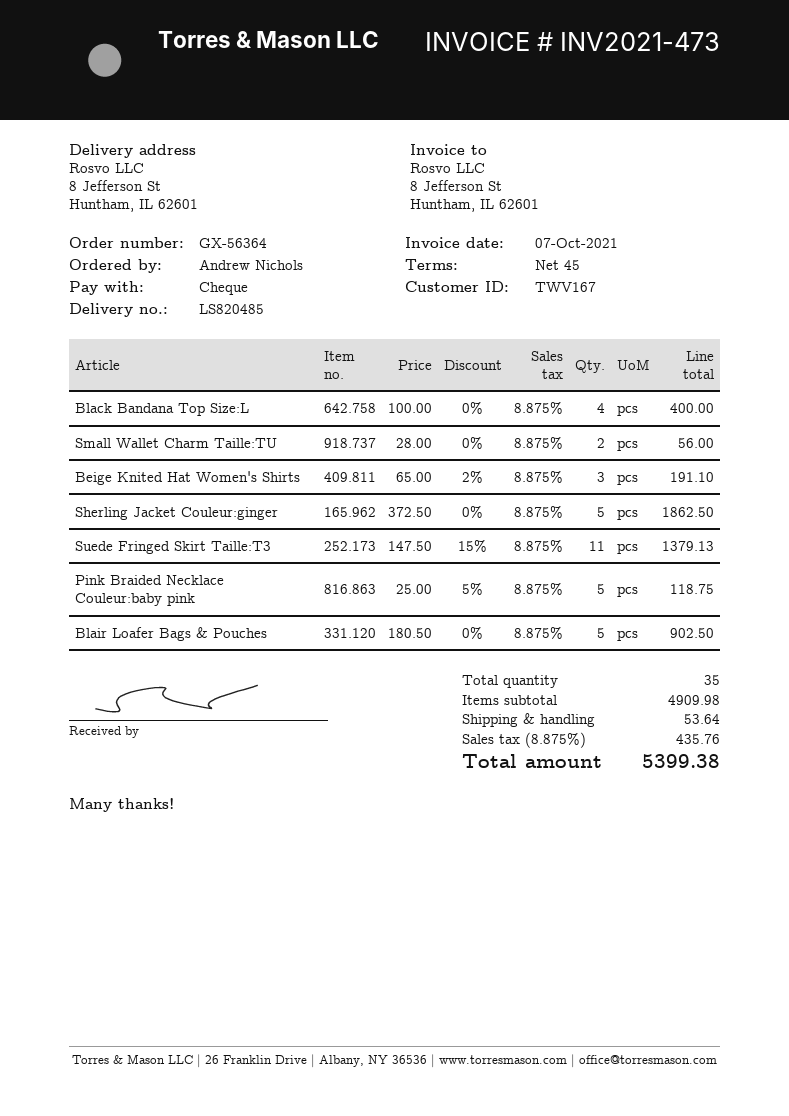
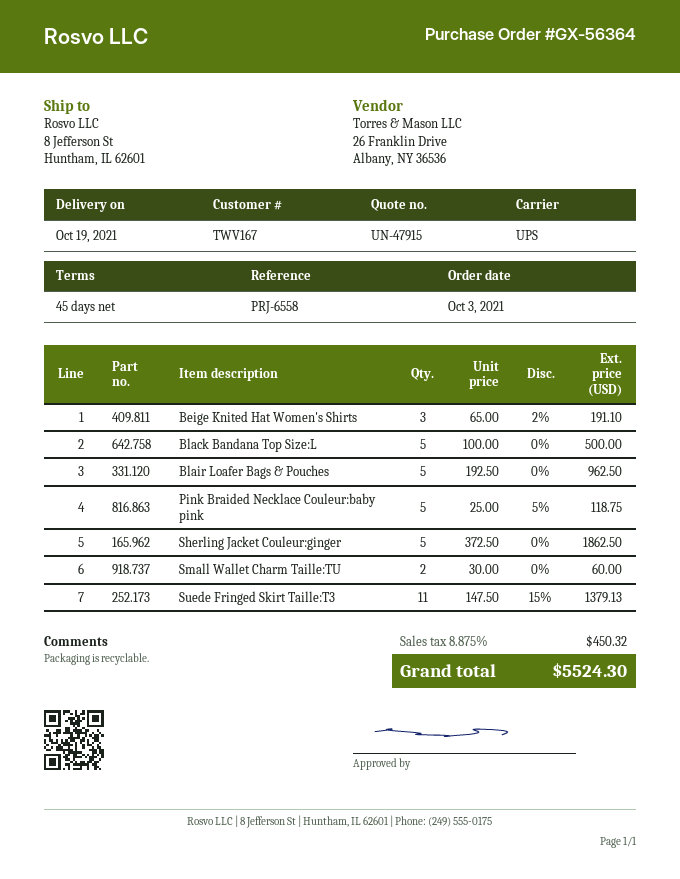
Black Bandana Top Size:L: 4 x 100.00 = 400.00 -> 5 x 100.00 = 500.00
Small Wallet Charm Taille:TU: 2 x 28.00 = 56.00 -> 2 x 30.00 = 60.00
Blair Loafer Bags & Pouches: 5 x 180.50 = 902.50 -> 5 x 192.50 = 962.50
shipping: 53.64 -> none
tax: 8.875% = 435.76 -> 8.875% = 450.32
total: 5399.38 -> 5524.30

